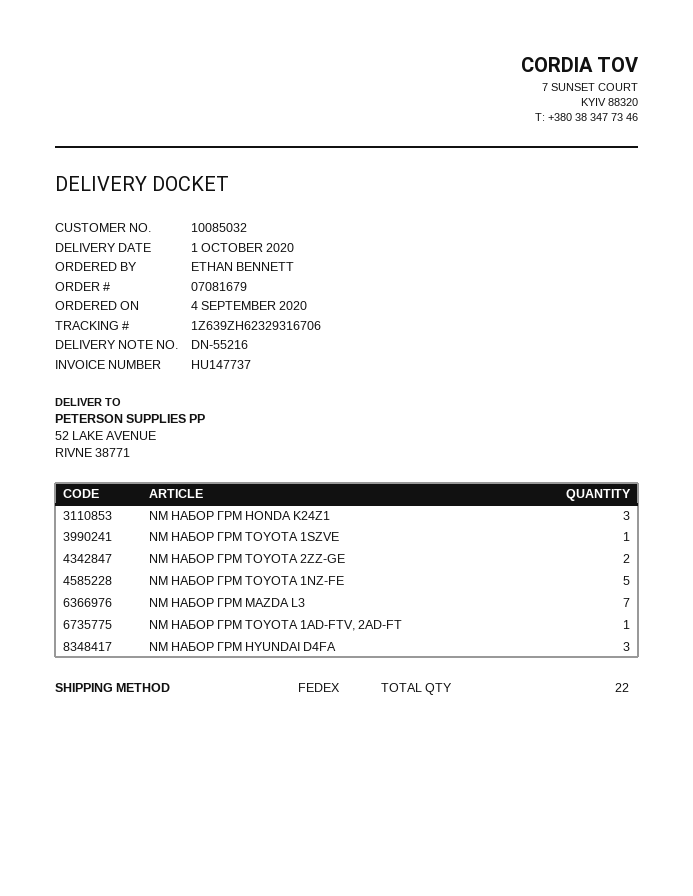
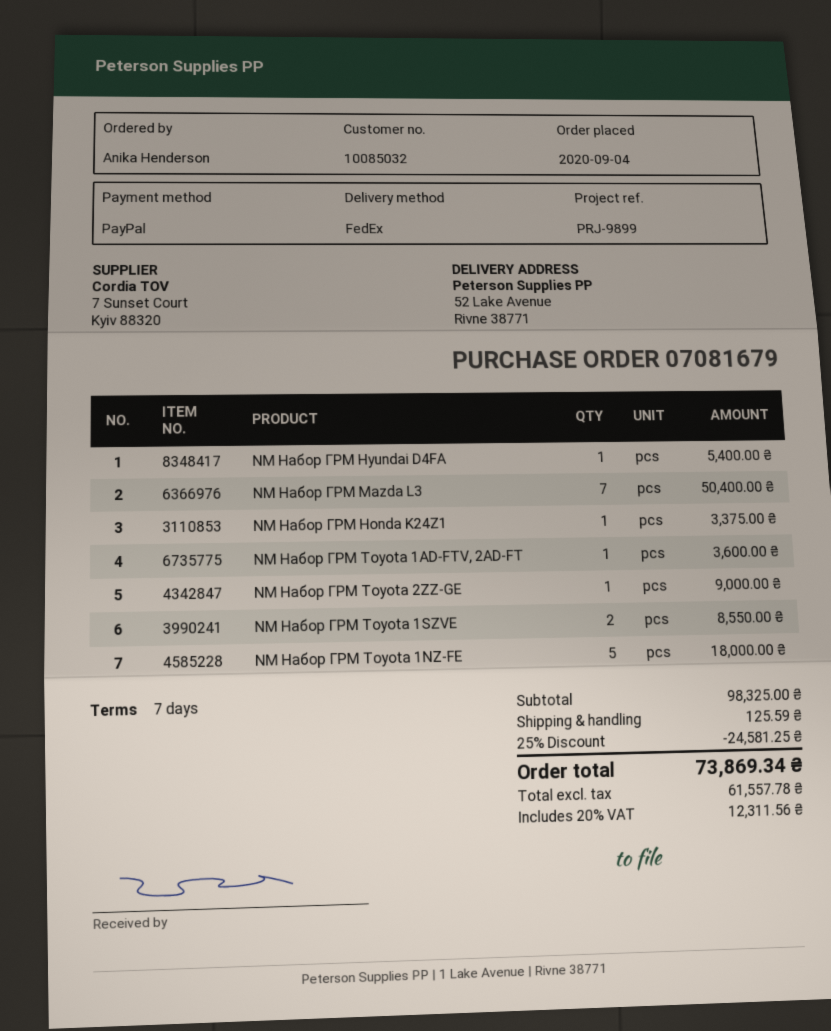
ordered by: ETHAN BENNETT -> Anika Henderson
NM НАБОР ГРМ HONDA K24Z1: 3 -> 1
NM НАБОР ГРМ TOYOTA 1SZVE: 1 -> 2
NM НАБОР ГРМ TOYOTA 2ZZ-GE: 2 -> 1
NM НАБОР ГРМ HYUNDAI D4FA: 3 -> 1

